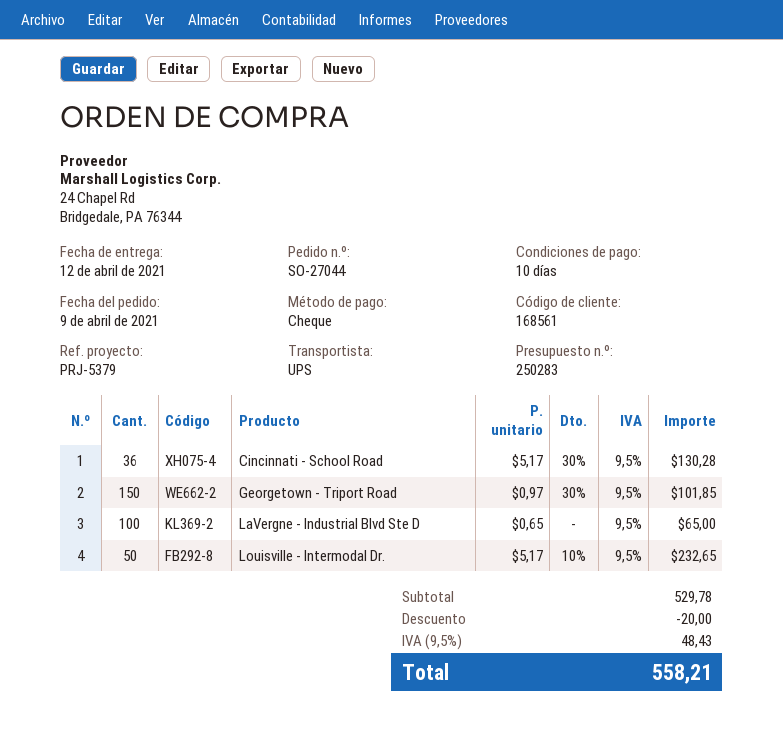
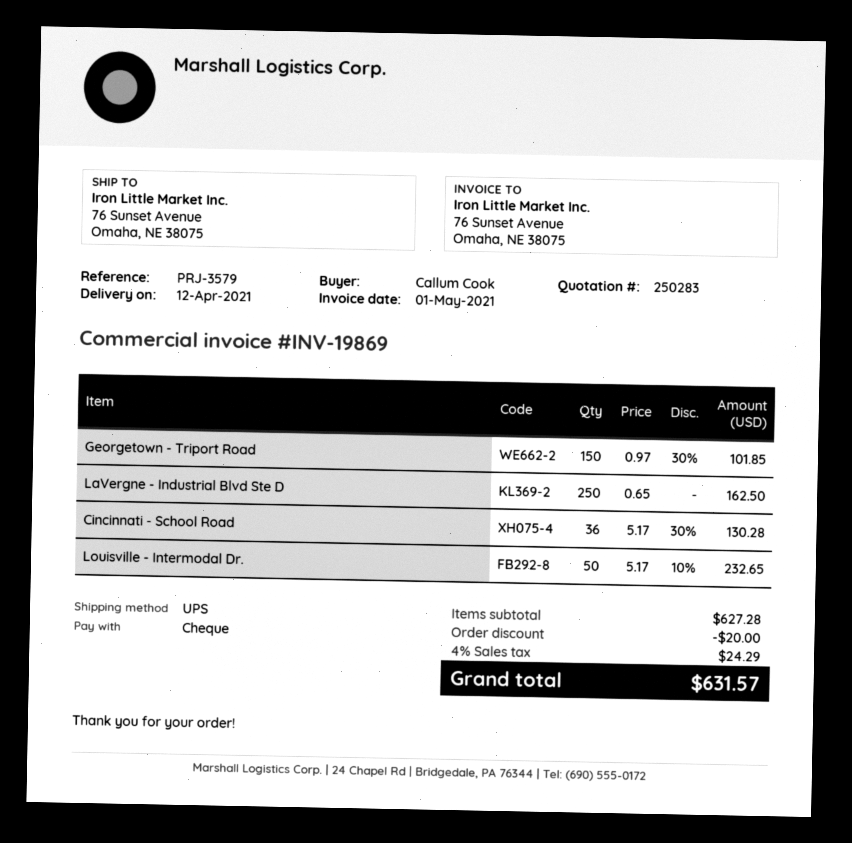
reference: PRJ-5379 -> PRJ-3579
LaVergne - Industrial Blvd Ste D: 100 x 0.65 = 65.00 -> 250 x 0.65 = 162.50
subtotal: 529.78 -> 627.28
tax: 9.5% = 48.43 -> 4% = 24.29
total: 558.21 -> 631.57

